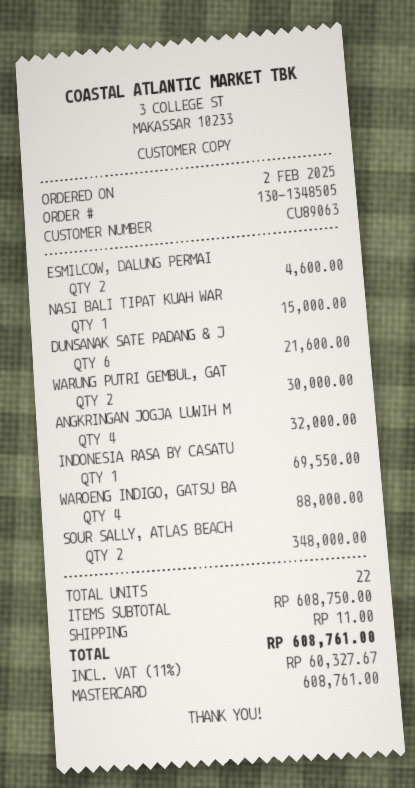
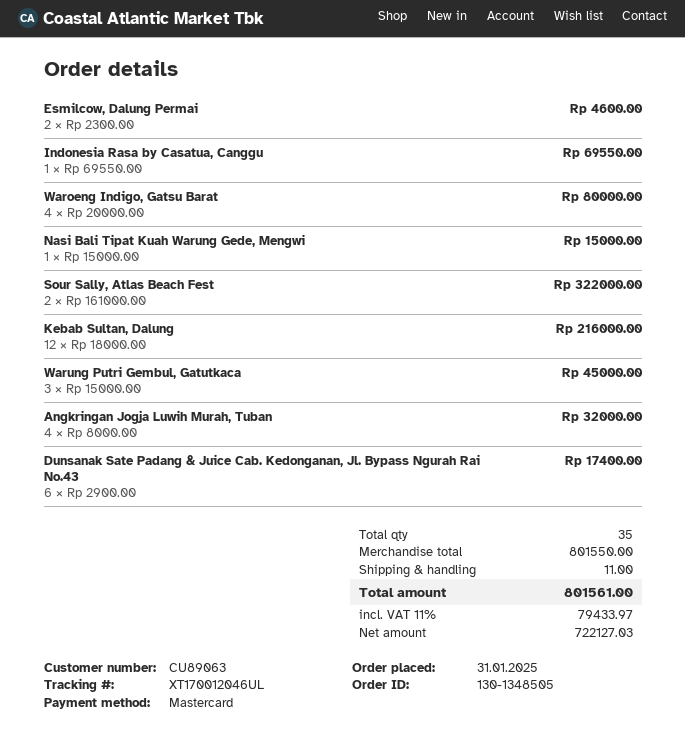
order date: 2025-02-02 -> 2025-01-31
DUNSANAK SATE PADANG & J: 6 for 21600.00 -> 6 for 17400.00
WARUNG PUTRI GEMBUL, GAT: 2 for 30000.00 -> 3 for 45000.00
WAROENG INDIGO, GATSU BA: 4 for 88000.00 -> 4 for 80000.00
SOUR SALLY, ATLAS BEACH: 2 for 348000.00 -> 2 for 322000.00
Kebab Sultan, Dalung: none -> 12 for 216000.00
total quantity: 22 -> 35
subtotal: 608750.00 -> 801550.00
tax: 11% = 60327.67 -> 11% = 79433.97
total: 608761.00 -> 801561.00

